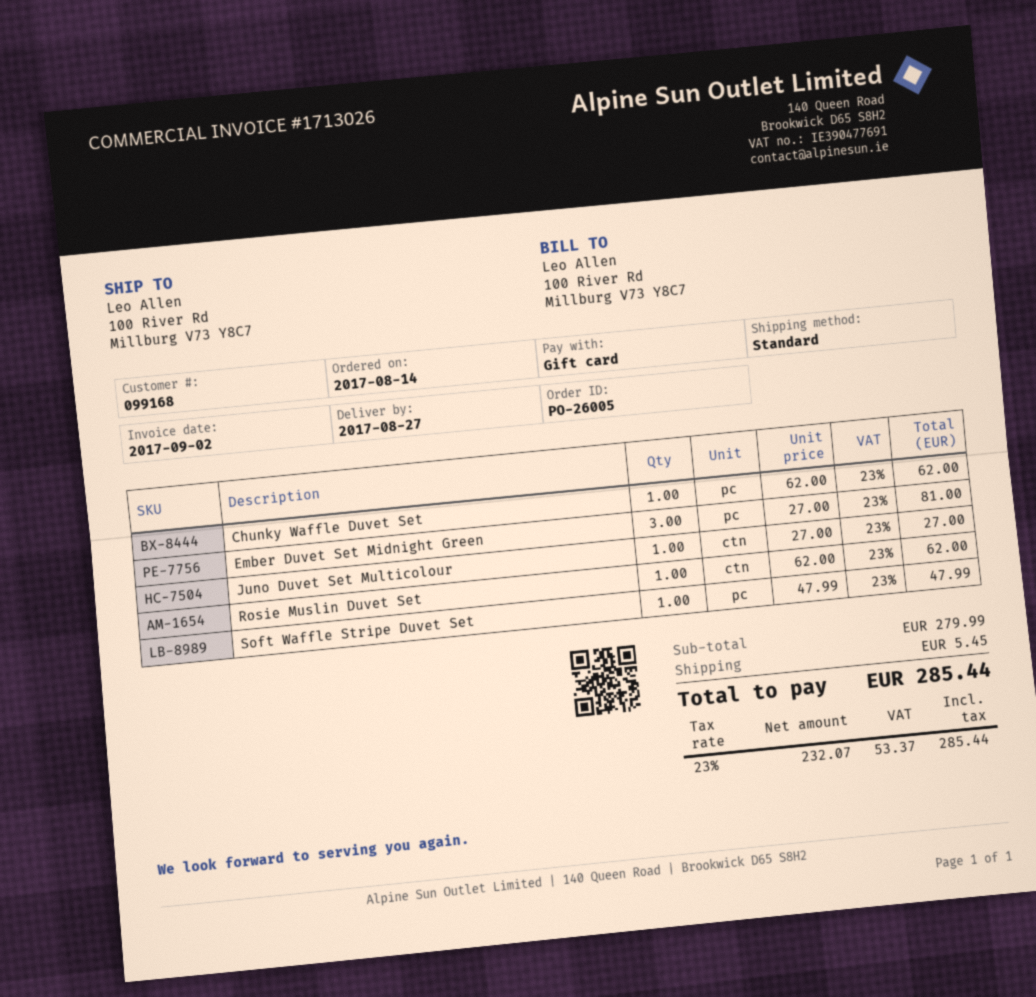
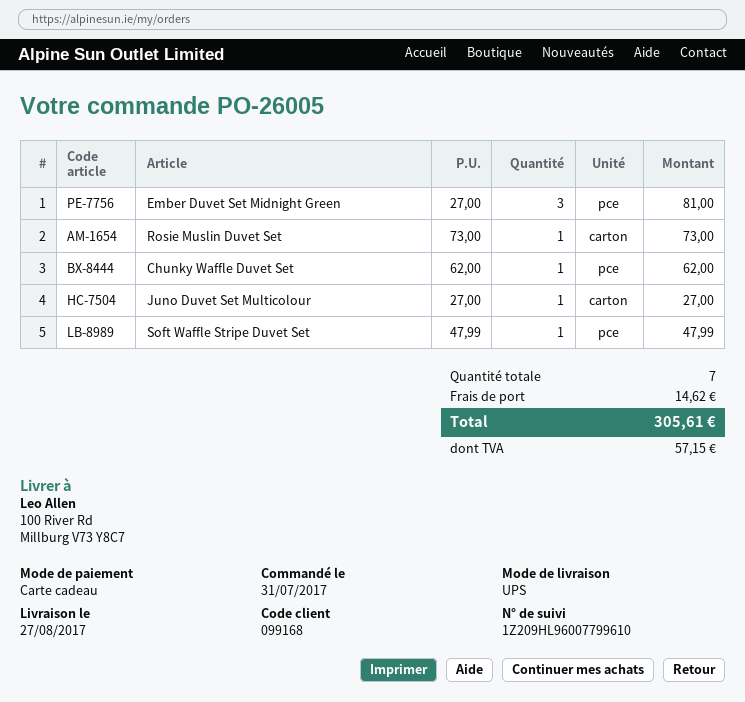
order date: 2017-08-14 -> 2017-07-31
shipping method: standard -> UPS
Rosie Muslin Duvet Set: 1 x 62.00 = 62.00 -> 1 x 73.00 = 73.00
shipping: 5.45 -> 14.62
tax: 53.37 -> 57.15
total: 285.44 -> 305.61

